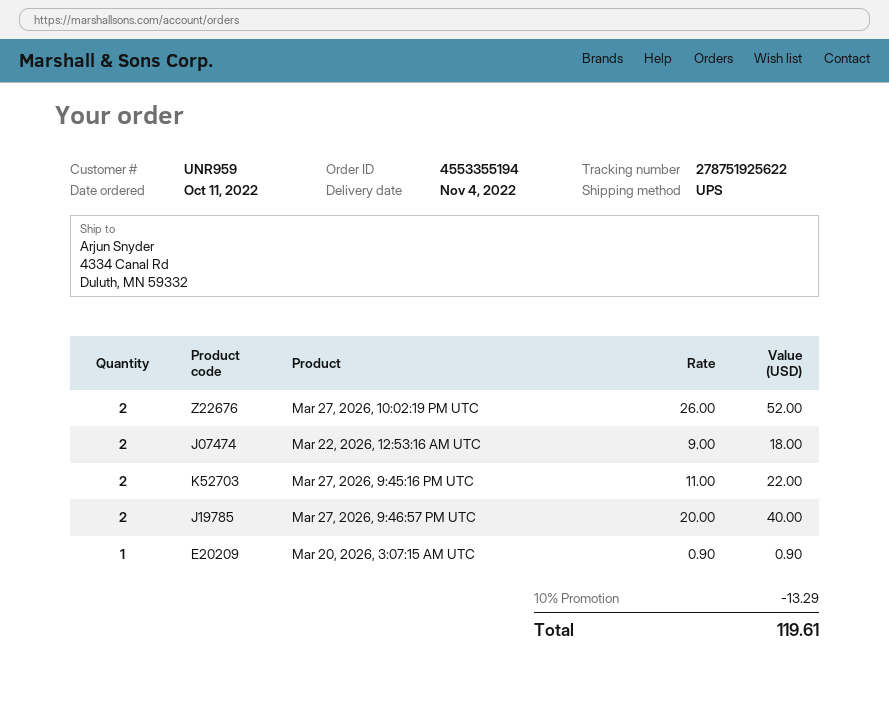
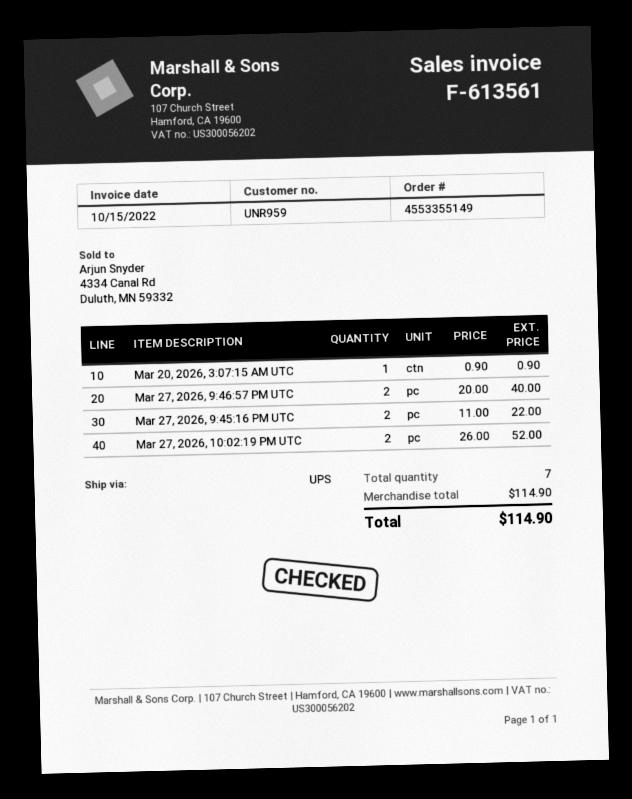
order number: 4553355194 -> 4553355149
Mar 22, 2026, 12:53:16 AM UTC: 2 x 9.00 = 18.00 -> none
discount: 10% = 13.29 -> none
total: 119.61 -> 114.90

